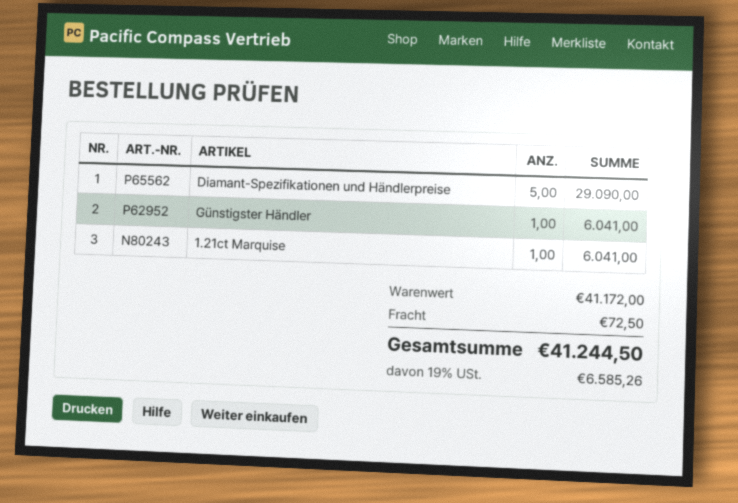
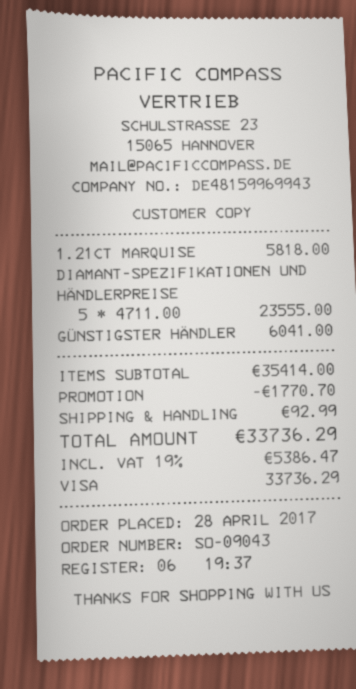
Diamant-Spezifikationen und Händlerpreise: 5 for 29090.00 -> 5 for 23555.00
1.21ct Marquise: 1 for 6041.00 -> 1 for 5818.00
subtotal: 41172.00 -> 35414.00
discount: none -> 1770.70
shipping: 72.50 -> 92.99
tax: 19% = 6585.26 -> 19% = 5386.47
total: 41244.50 -> 33736.29

